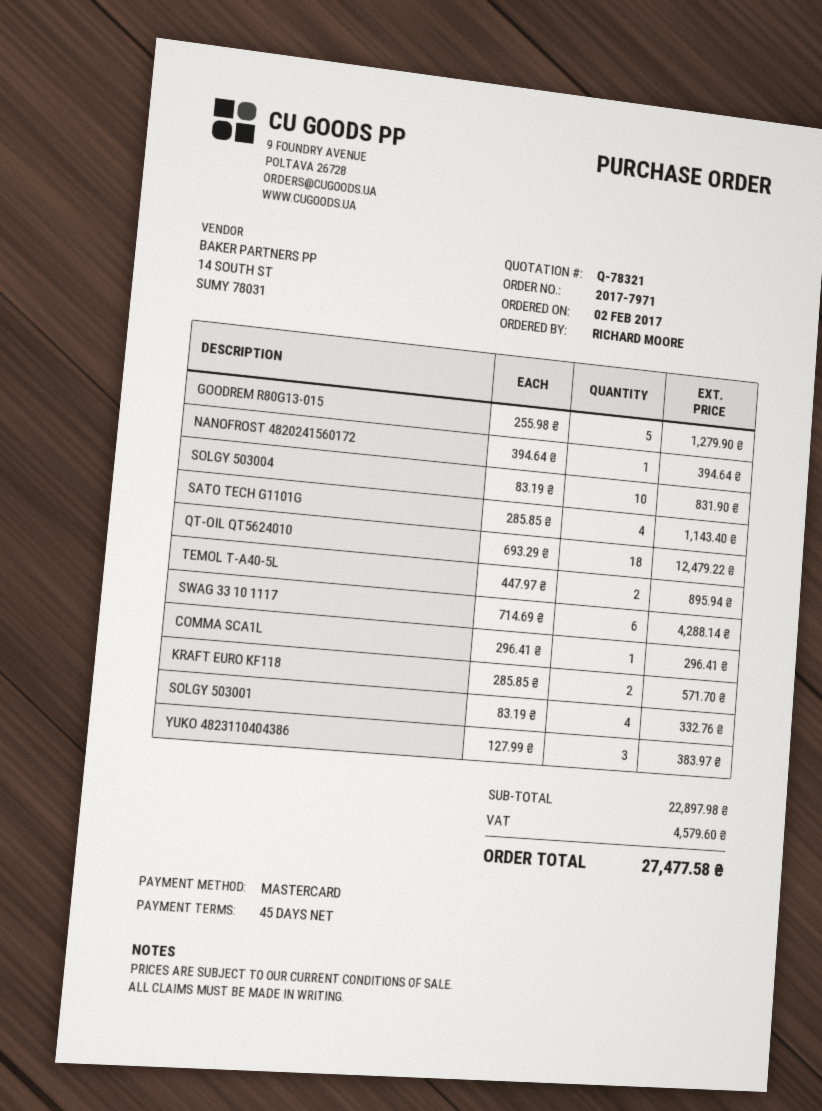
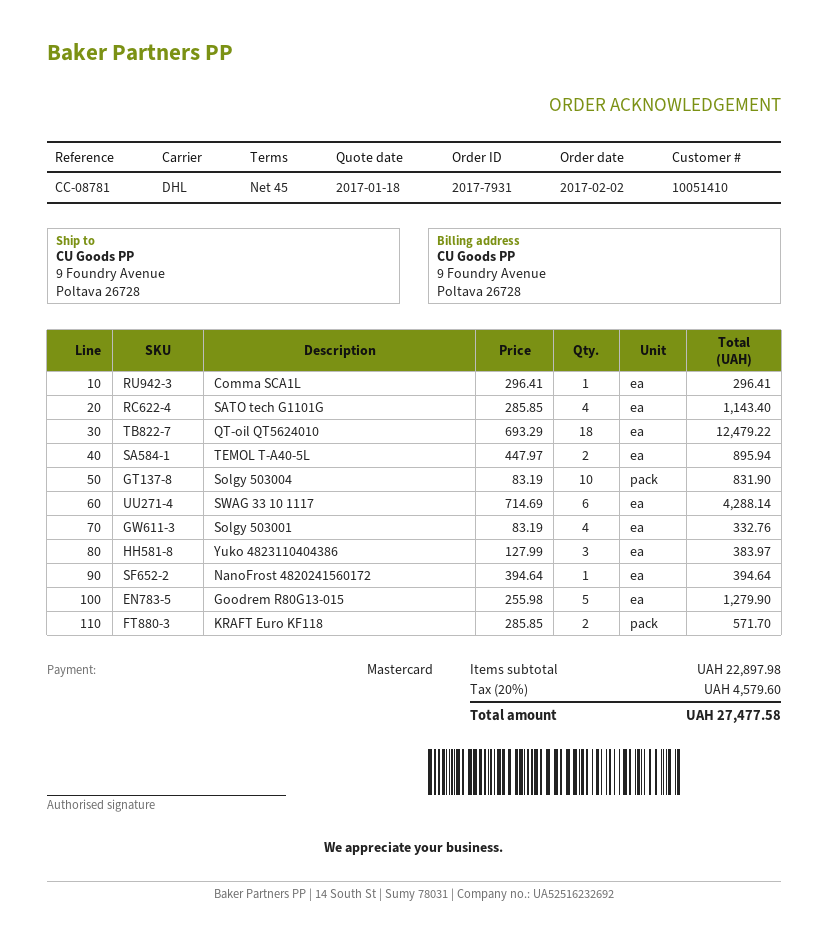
order number: 2017-7971 -> 2017-7931

